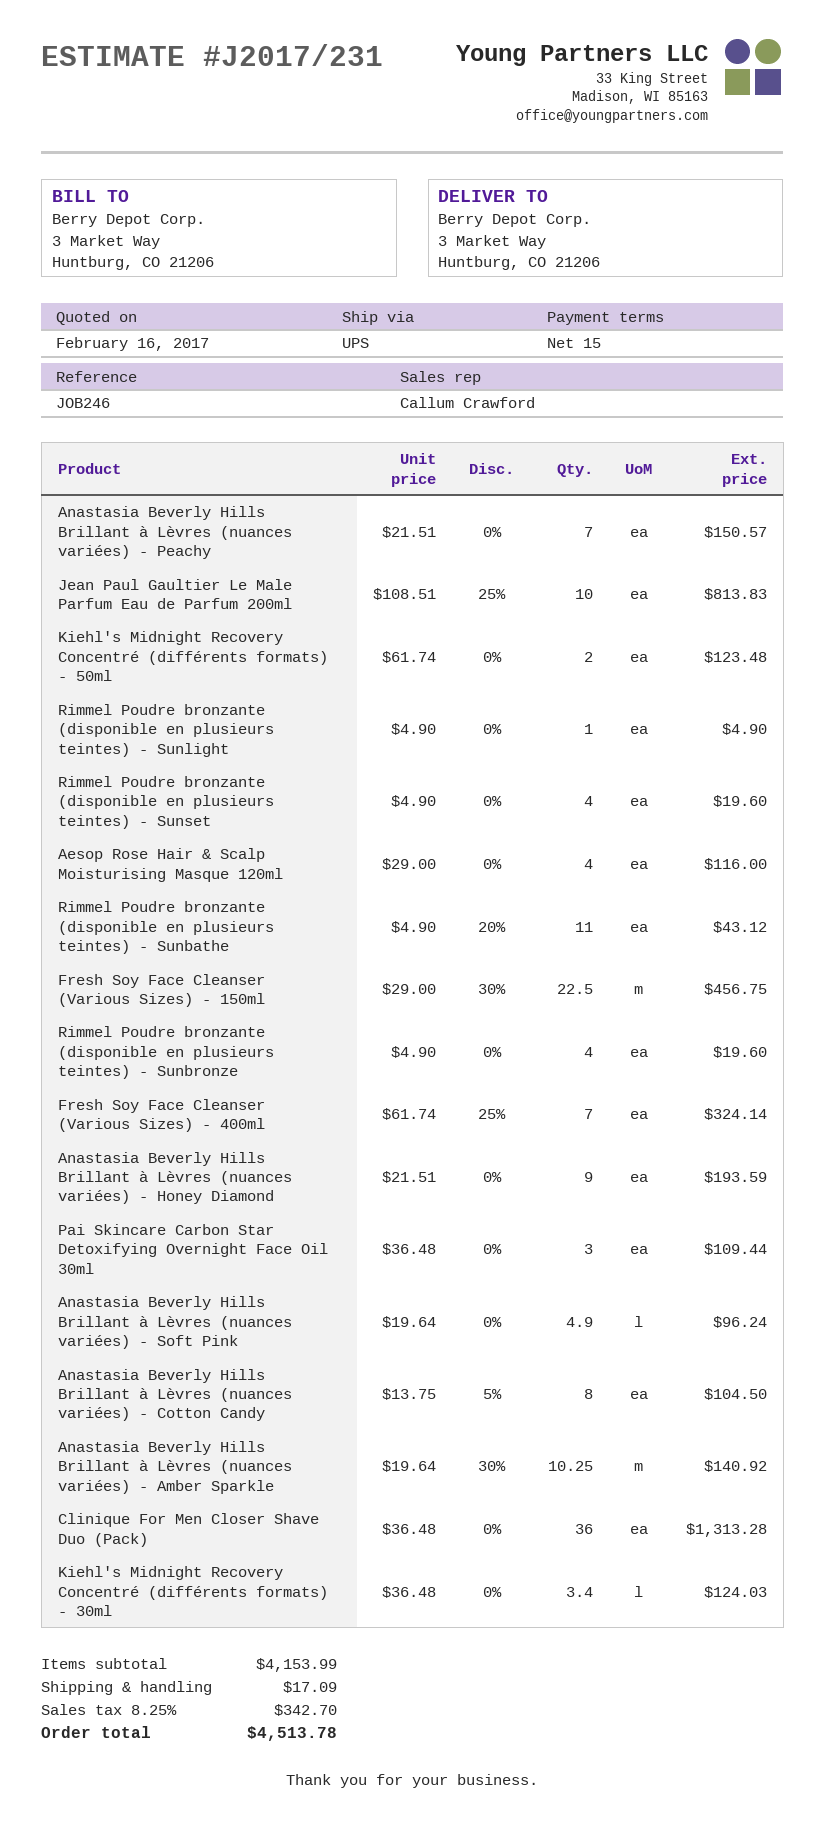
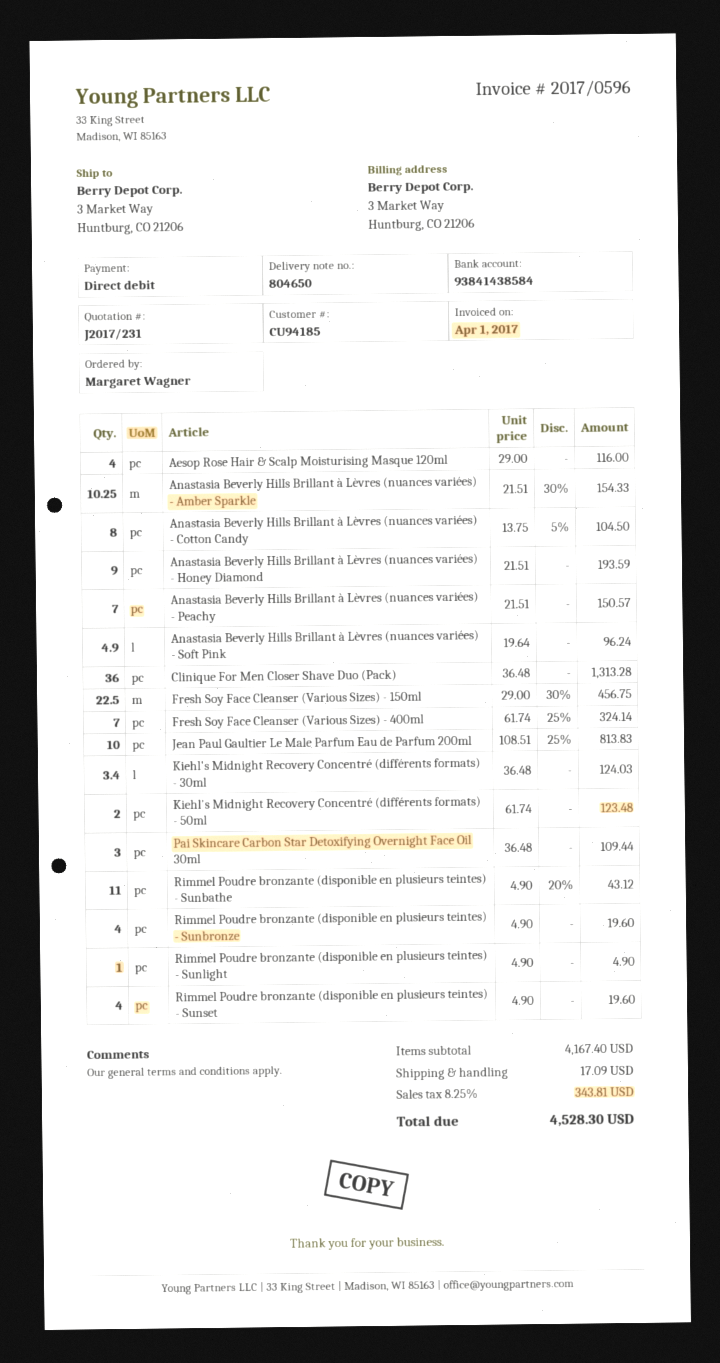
Anastasia Beverly Hills Brillant à Lèvres (nuances variées) - Amber Sparkle: 10.25 x 19.64 - 30% = 140.92 -> 10.25 x 21.51 - 30% = 154.33
subtotal: 4153.99 -> 4167.40
tax: 8.25% = 342.70 -> 8.25% = 343.81
total: 4513.78 -> 4528.30

